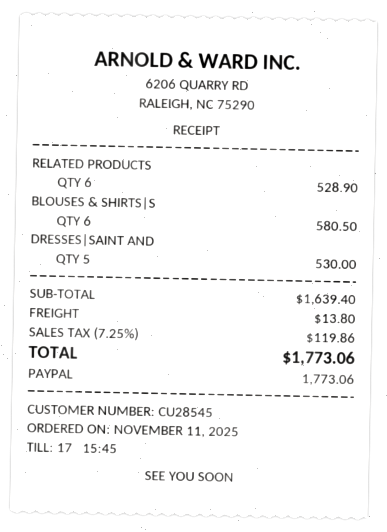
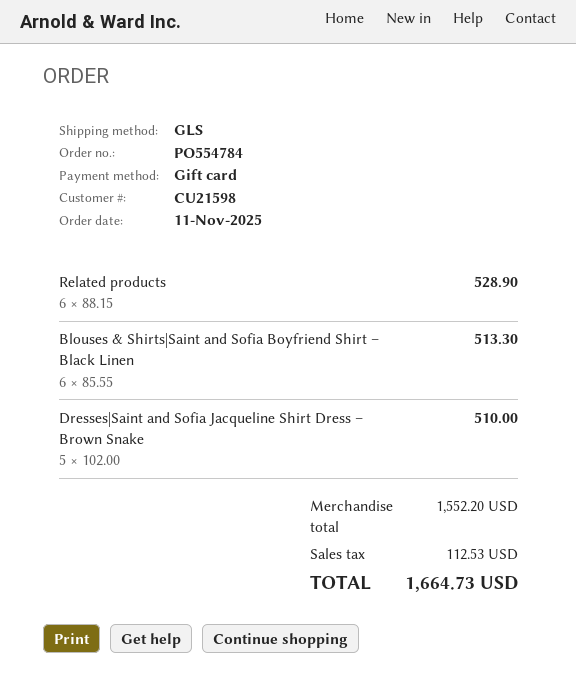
customer number: CU28545 -> CU21598
payment method: PayPal -> gift card
BLOUSES & SHIRTS|S: 6 for 580.50 -> 6 for 513.30
DRESSES|SAINT AND: 5 for 530.00 -> 5 for 510.00
subtotal: 1639.40 -> 1552.20
shipping: 13.80 -> none
tax: 119.86 -> 112.53
total: 1773.06 -> 1664.73

